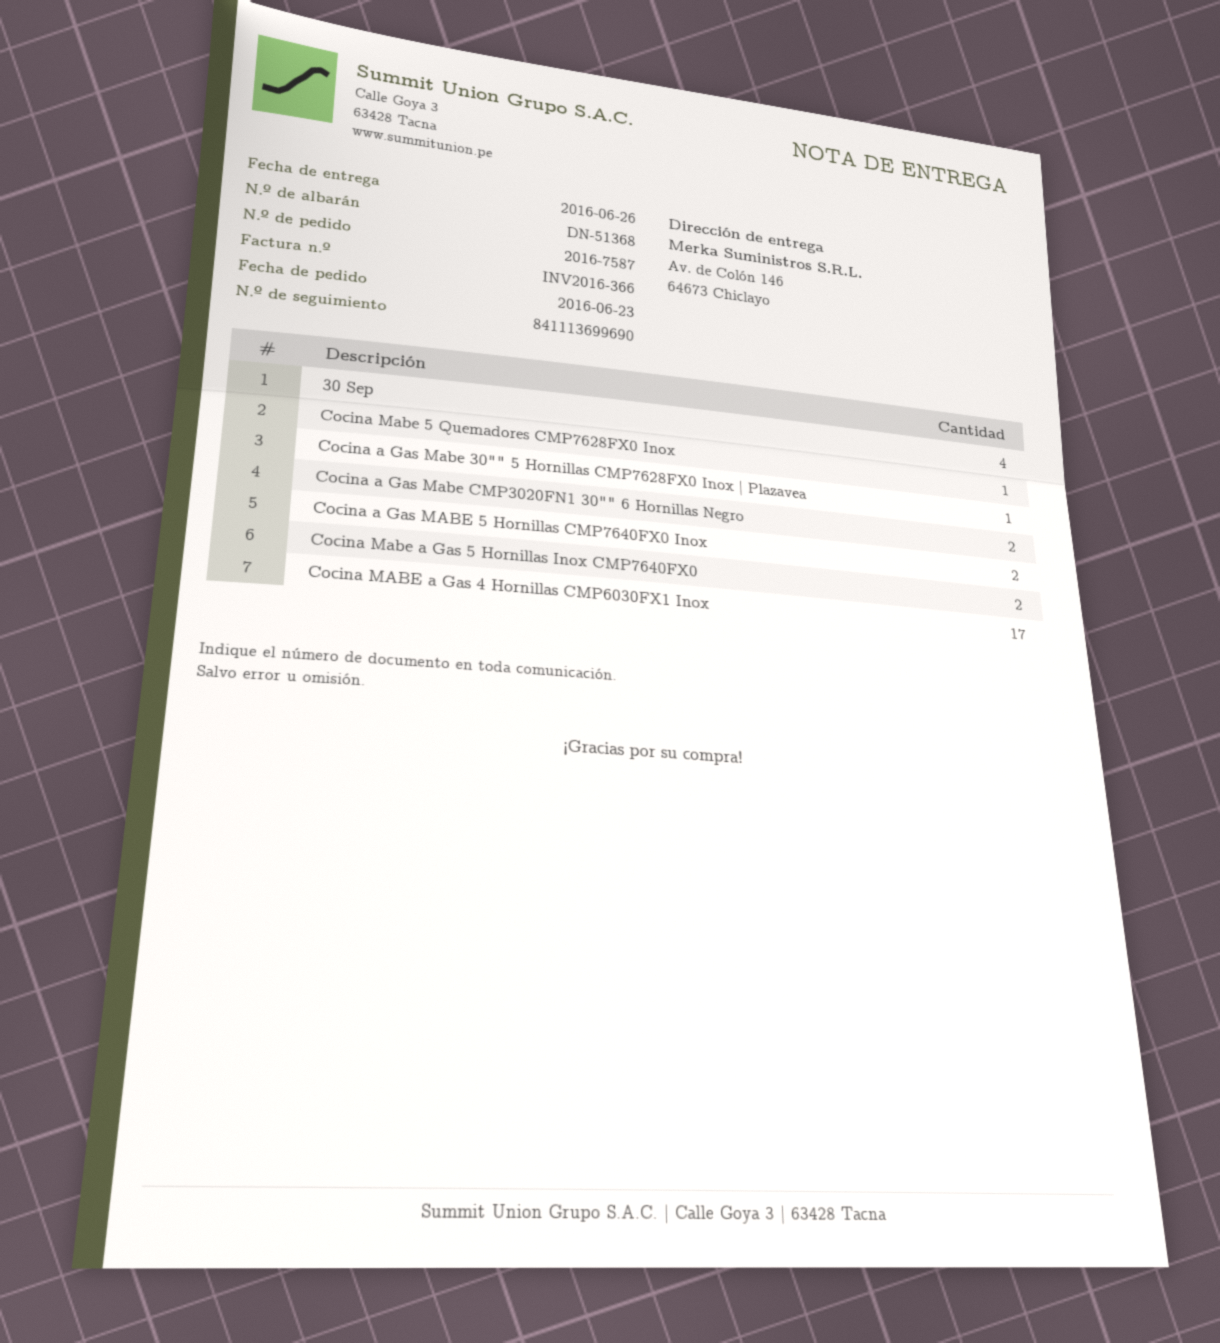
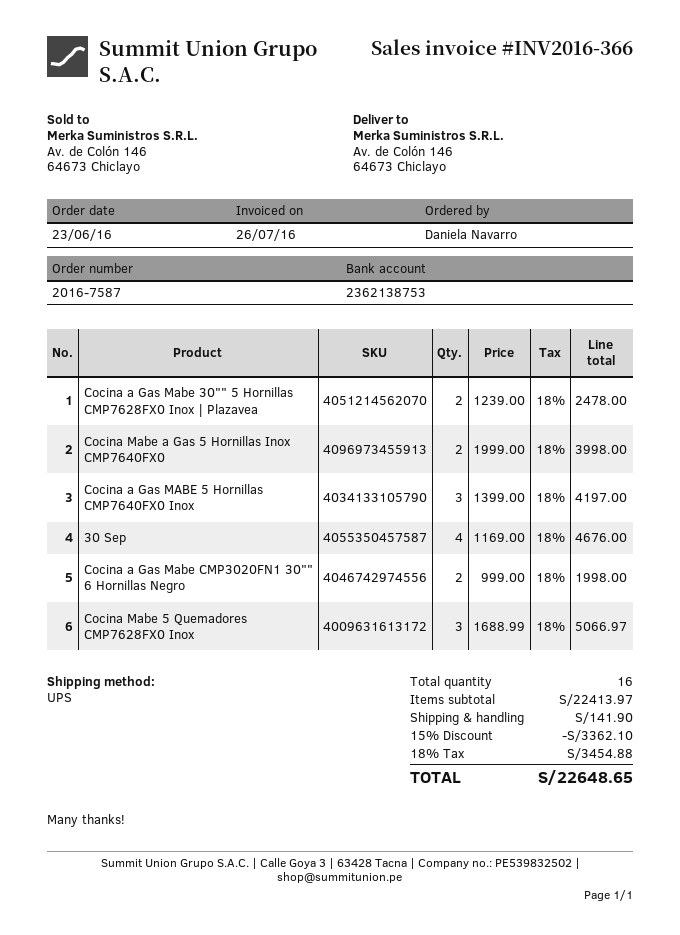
Cocina Mabe 5 Quemadores CMP7628FX0 Inox: 1 -> 3
Cocina a Gas Mabe 30"" 5 Hornillas CMP7628FX0 Inox | Plazavea: 1 -> 2
Cocina a Gas MABE 5 Hornillas CMP7640FX0 Inox: 2 -> 3
Cocina MABE a Gas 4 Hornillas CMP6030FX1 Inox: 17 -> none

